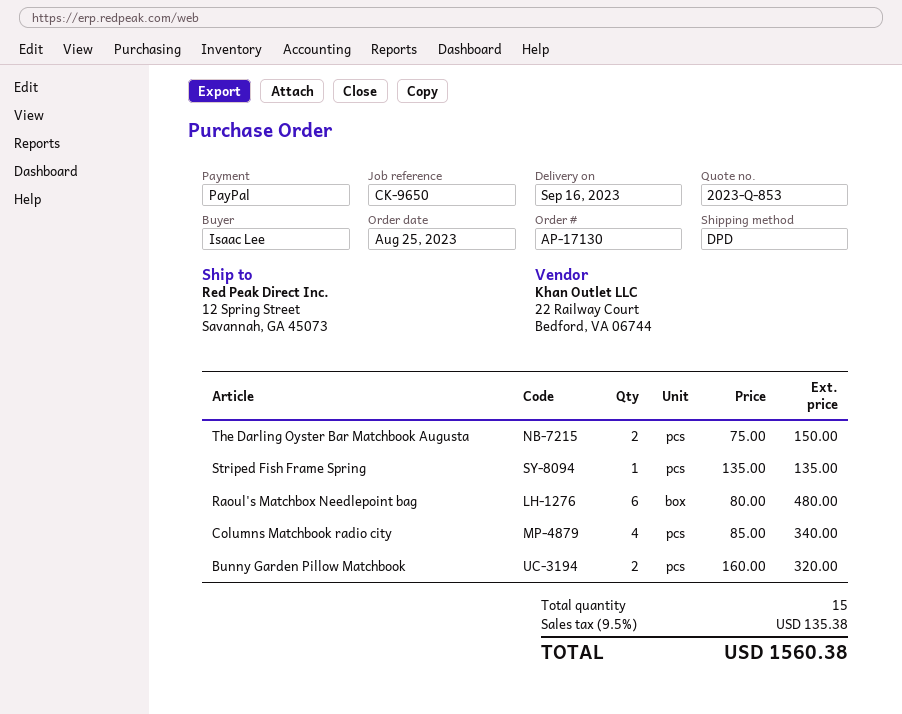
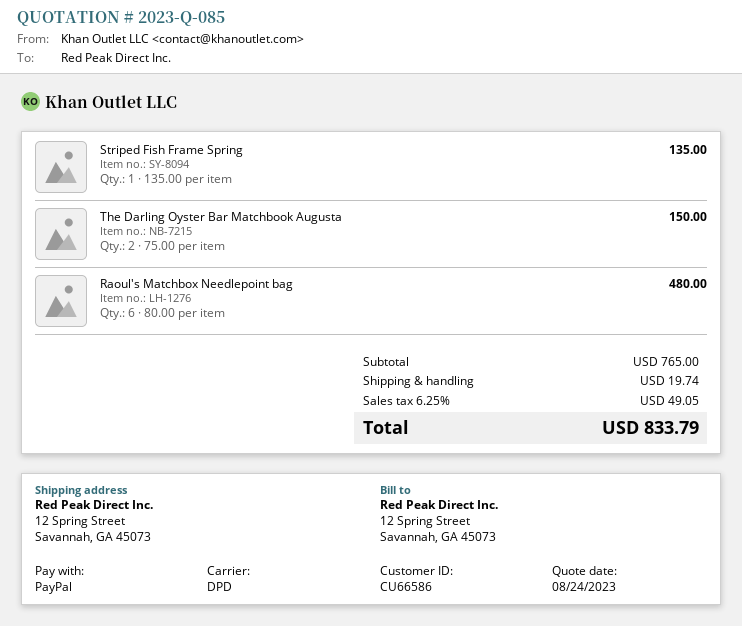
quote number: 2023-Q-853 -> 2023-Q-085
Columns Matchbook radio city: 4 x 85.00 = 340.00 -> none
Bunny Garden Pillow Matchbook: 2 x 160.00 = 320.00 -> none
shipping: none -> 19.74
tax: 9.5% = 135.38 -> 6.25% = 49.05
total: 1560.38 -> 833.79

